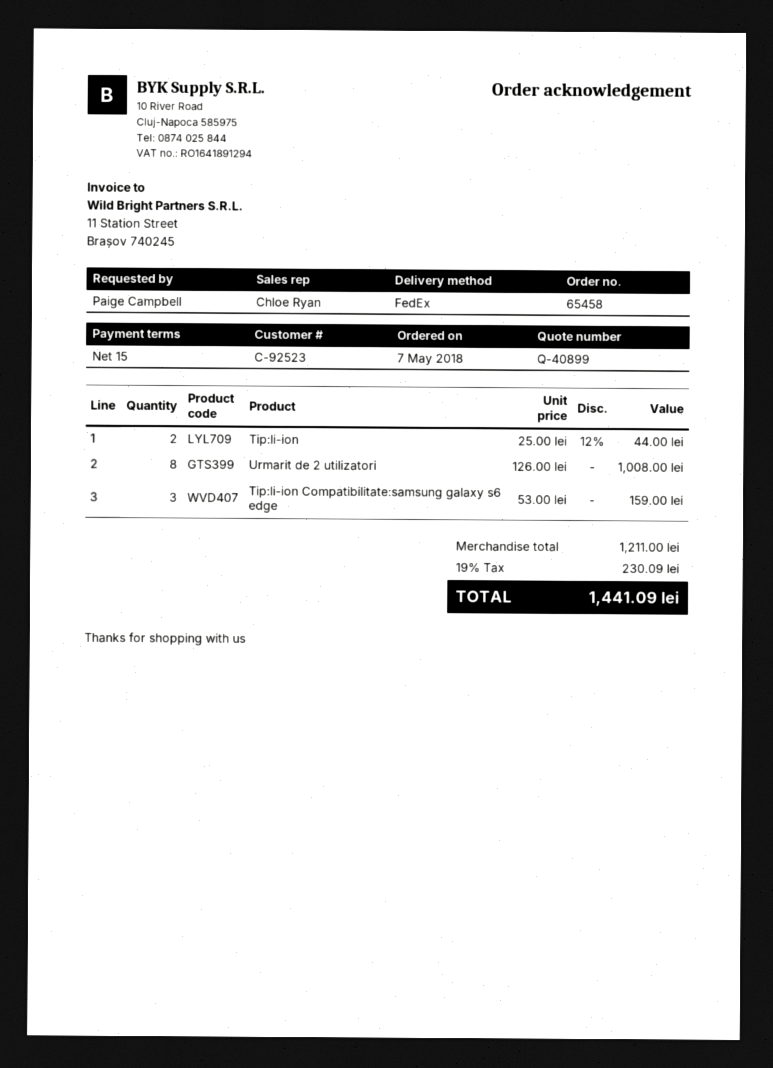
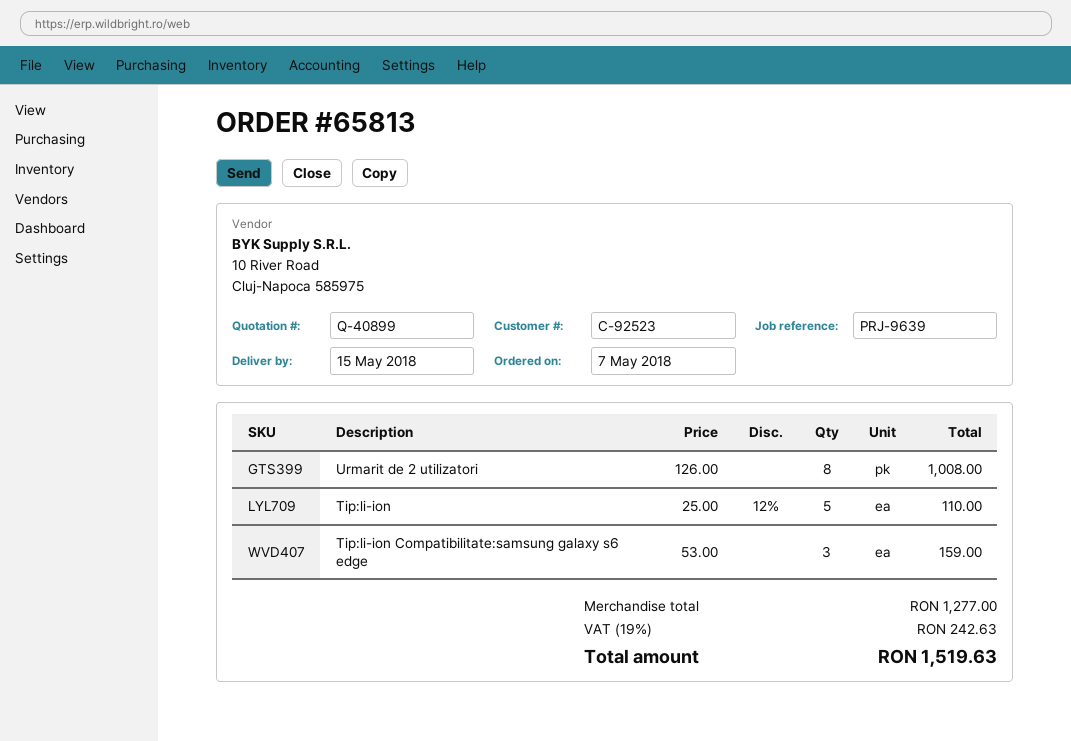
order number: 65458 -> 65813
Tip:li-ion: 2 x 25.00 - 12% = 44.00 -> 5 x 25.00 - 12% = 110.00
subtotal: 1211.00 -> 1277.00
tax: 19% = 230.09 -> 19% = 242.63
total: 1441.09 -> 1519.63

